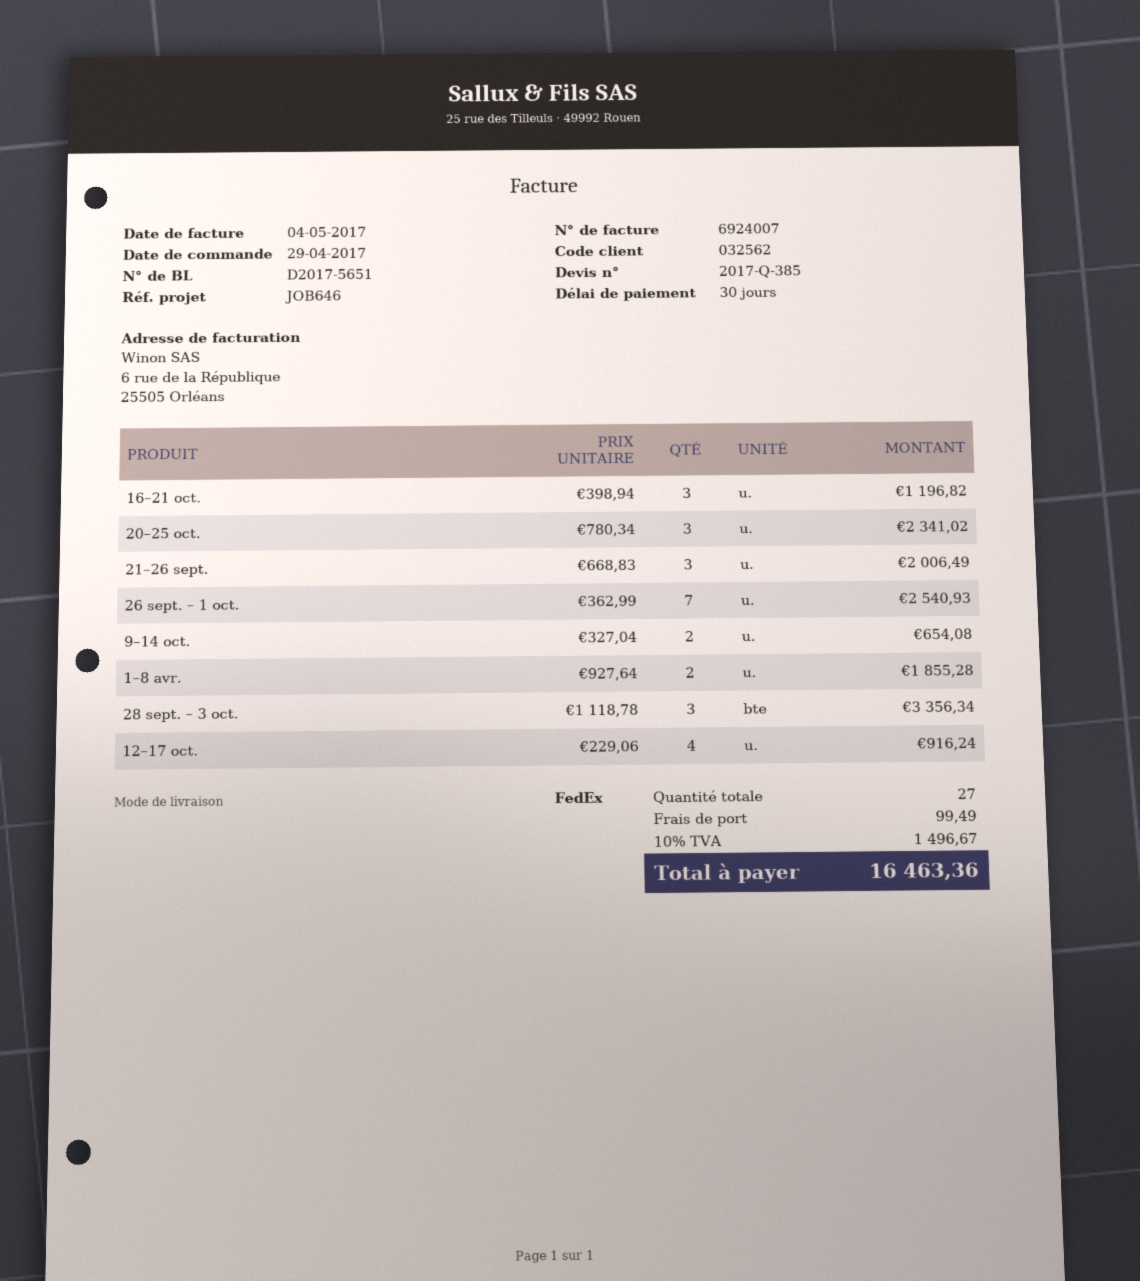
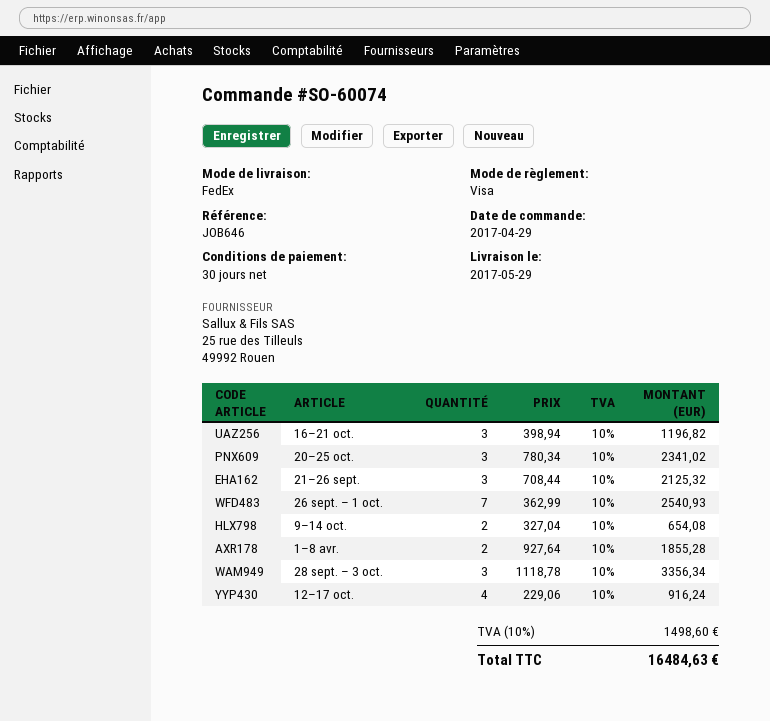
21–26 sept.: 3 x 668.83 = 2006.49 -> 3 x 708.44 = 2125.32
shipping: 99.49 -> none
tax: 10% = 1496.67 -> 10% = 1498.60
total: 16463.36 -> 16484.63

